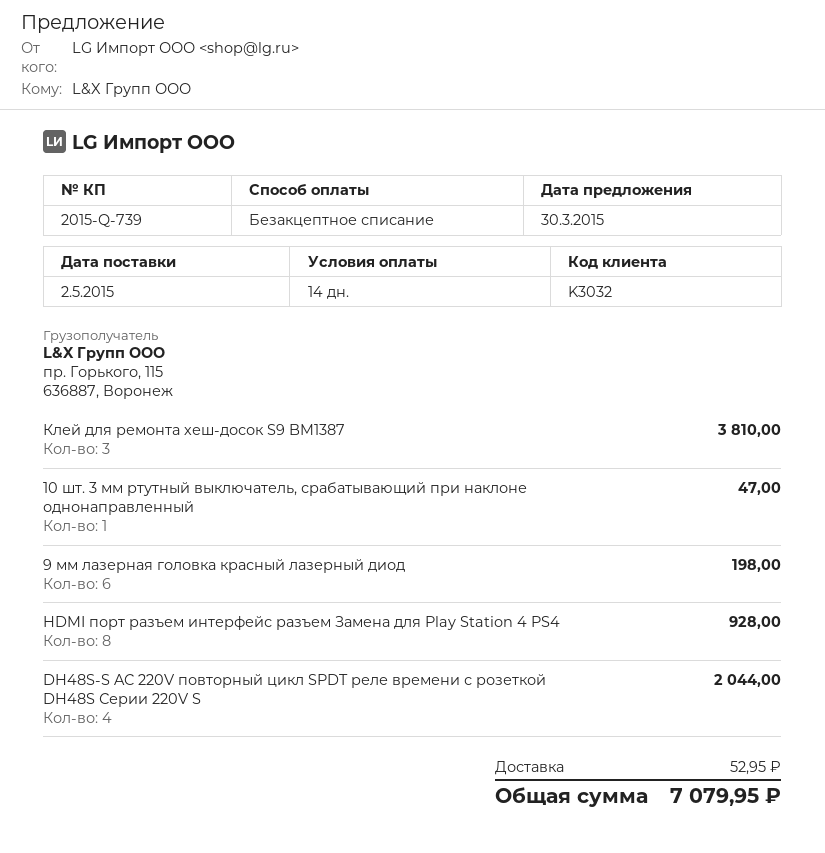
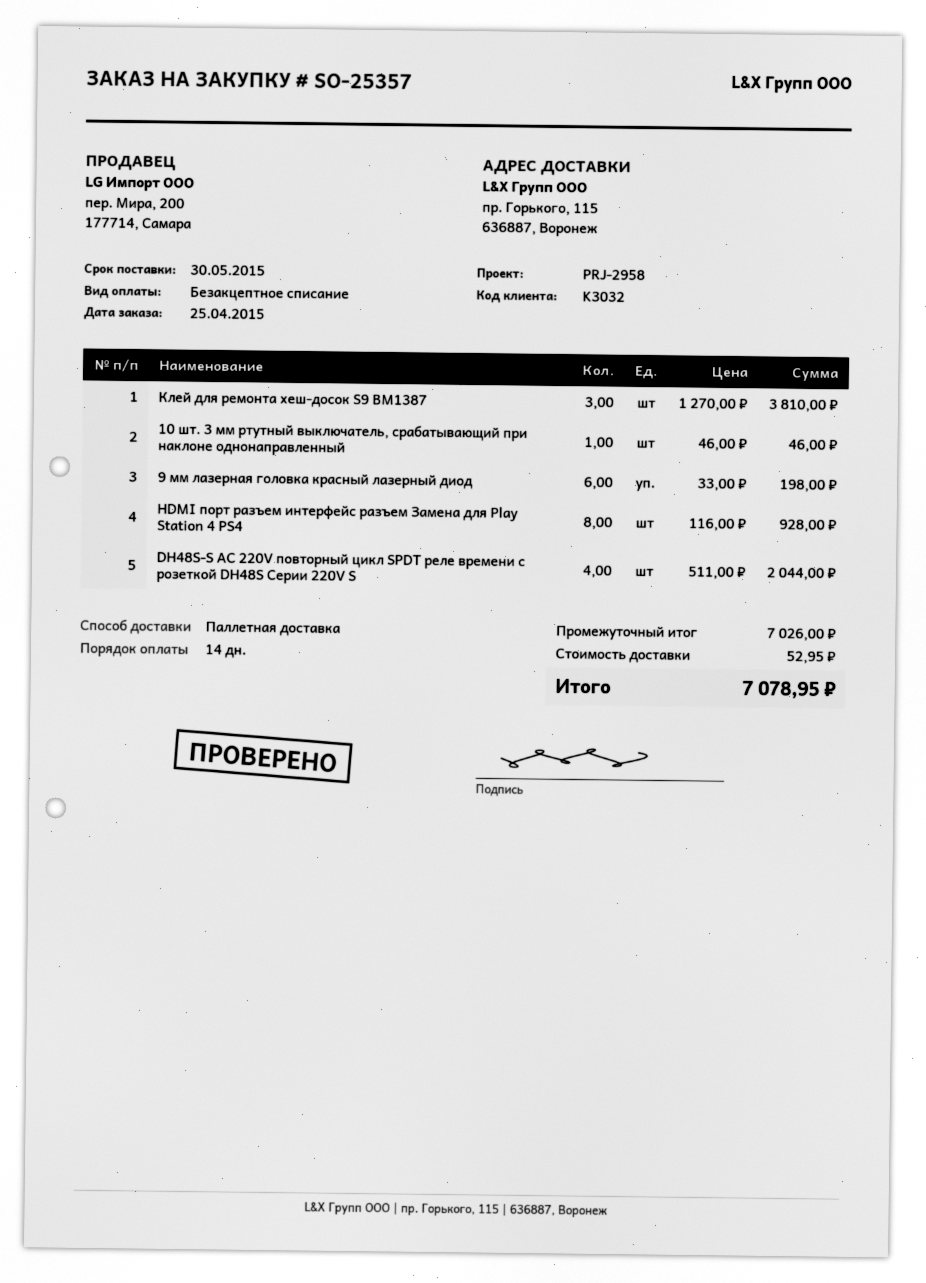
delivery date: 2015-05-02 -> 2015-05-30
10 шт. 3 мм ртутный выключатель, срабатывающий при наклоне однонаправленный: 1 for 47.00 -> 1 for 46.00
total: 7079.95 -> 7078.95

